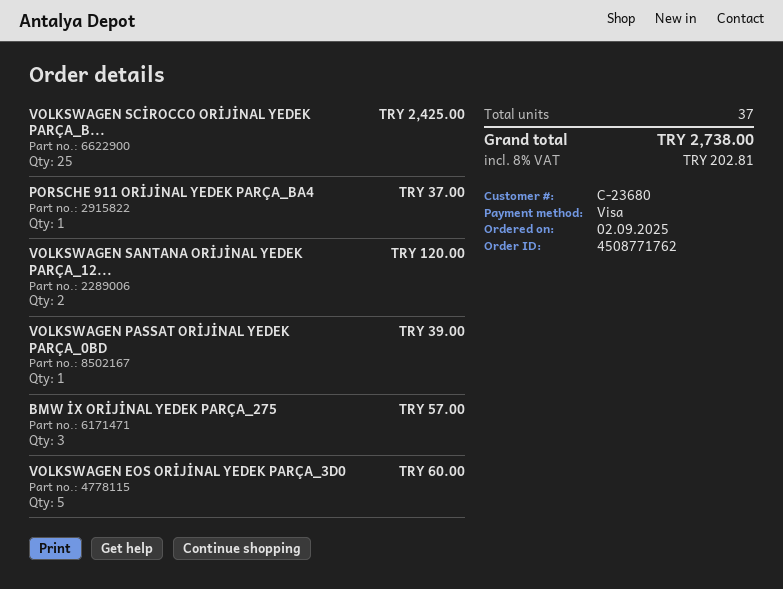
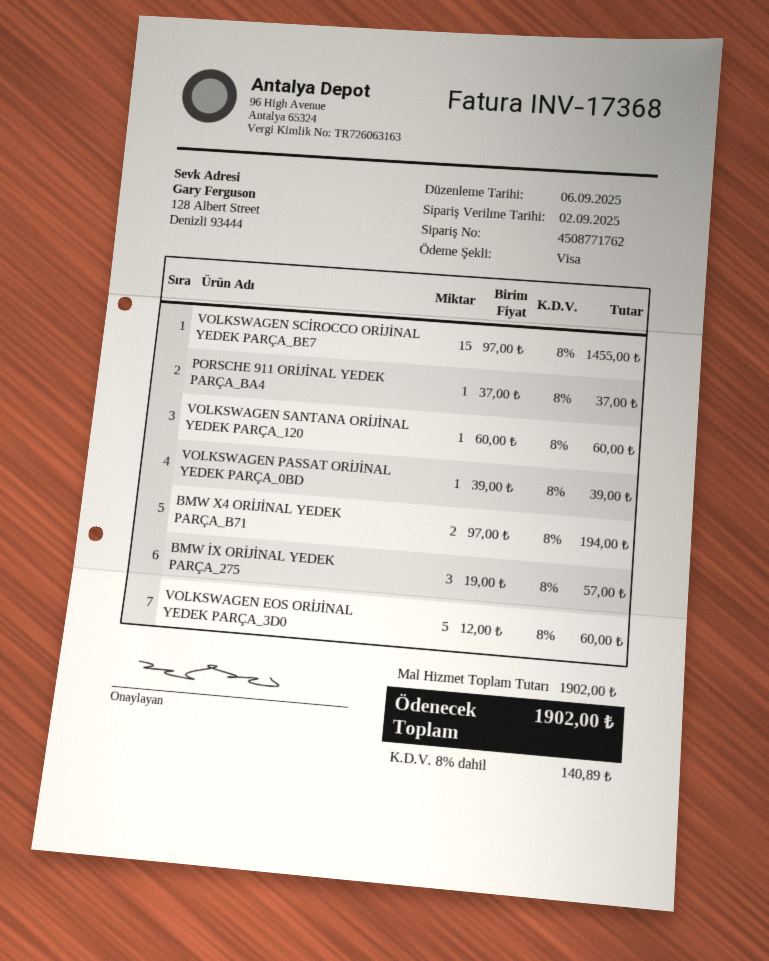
VOLKSWAGEN SCİROCCO ORİJİNAL YEDEK PARÇA_B...: 25 for 2425.00 -> 15 for 1455.00
VOLKSWAGEN SANTANA ORİJİNAL YEDEK PARÇA_12...: 2 for 120.00 -> 1 for 60.00
BMW X4 ORİJİNAL YEDEK PARÇA_B71: none -> 2 for 194.00
tax: 8% = 202.81 -> 8% = 140.89
total: 2738.00 -> 1902.00

